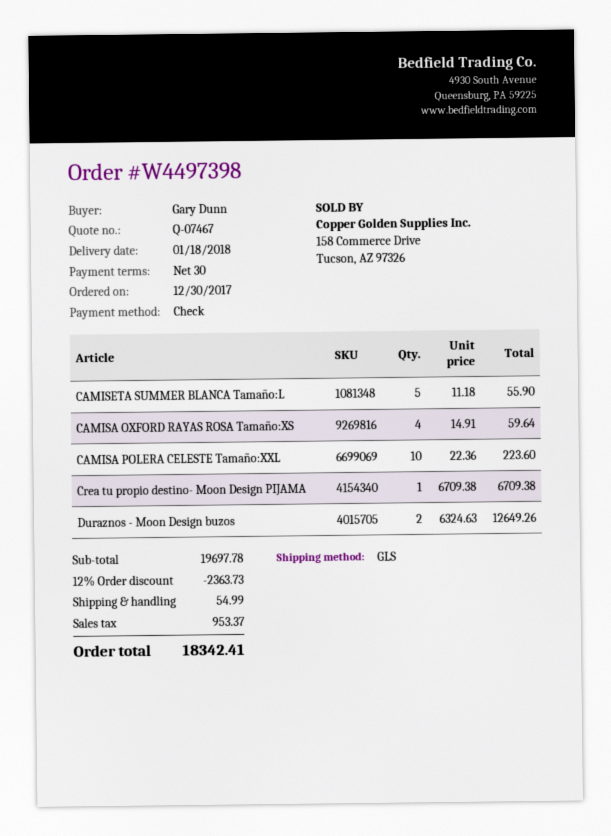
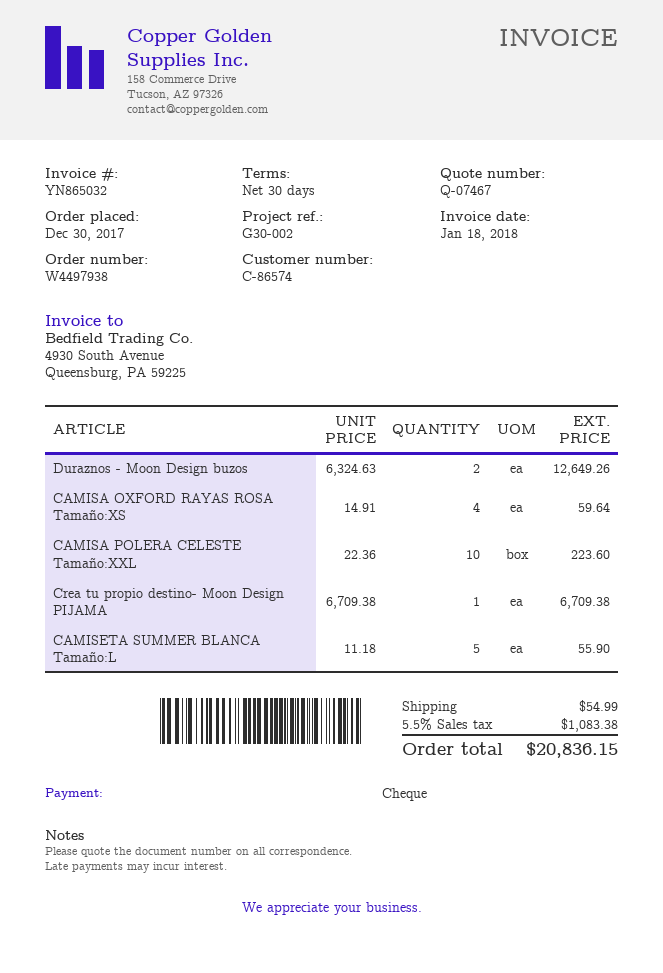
order number: W4497398 -> W4497938
discount: 12% = 2363.73 -> none
tax: 953.37 -> 1083.38
total: 18342.41 -> 20836.15

